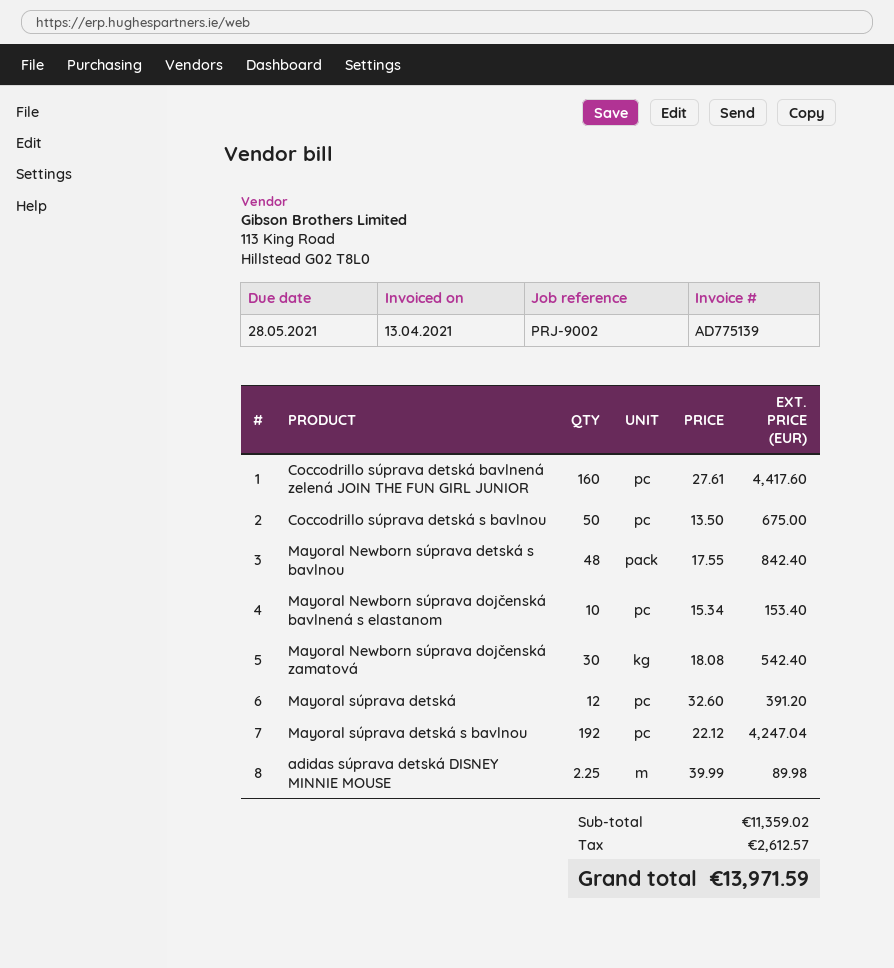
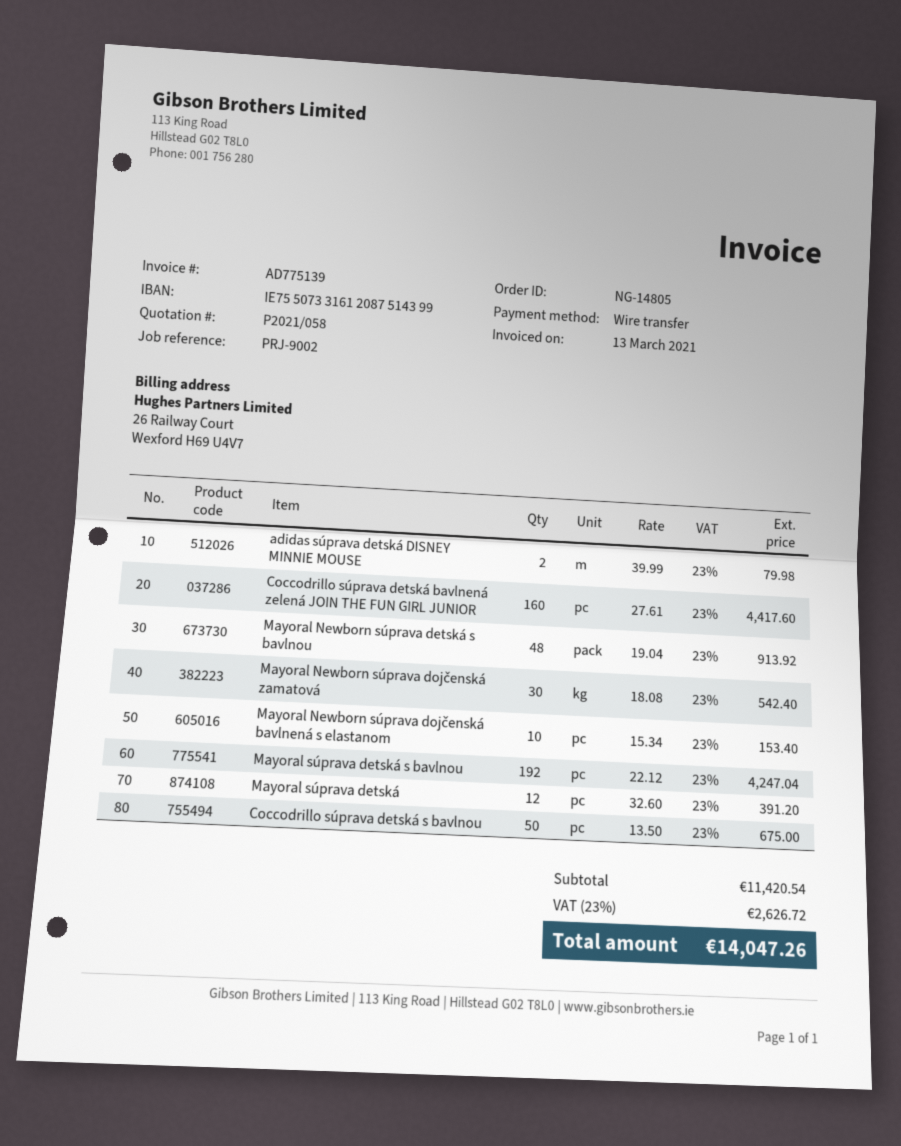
invoice date: 2021-04-13 -> 2021-03-13
Mayoral Newborn súprava detská s bavlnou: 48 x 17.55 = 842.40 -> 48 x 19.04 = 913.92
adidas súprava detská DISNEY MINNIE MOUSE: 2.25 x 39.99 = 89.98 -> 2 x 39.99 = 79.98
subtotal: 11359.02 -> 11420.54
tax: 2612.57 -> 2626.72
total: 13971.59 -> 14047.26

